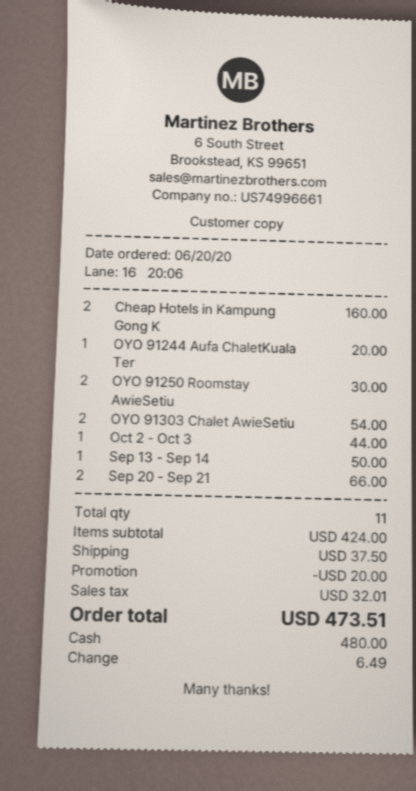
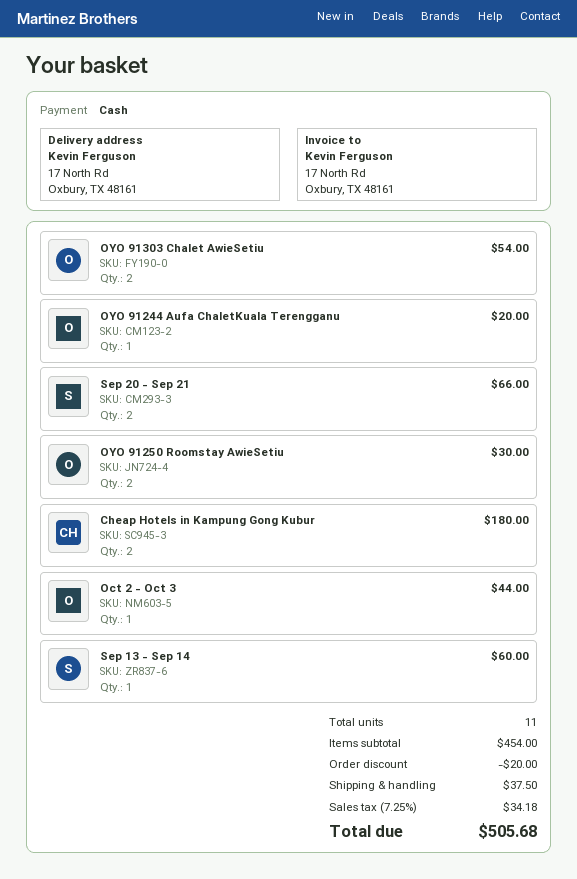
Cheap Hotels in Kampung Gong K: 2 for 160.00 -> 2 for 180.00
Sep 13 - Sep 14: 1 for 50.00 -> 1 for 60.00
subtotal: 424.00 -> 454.00
tax: 32.01 -> 34.18
total: 473.51 -> 505.68

